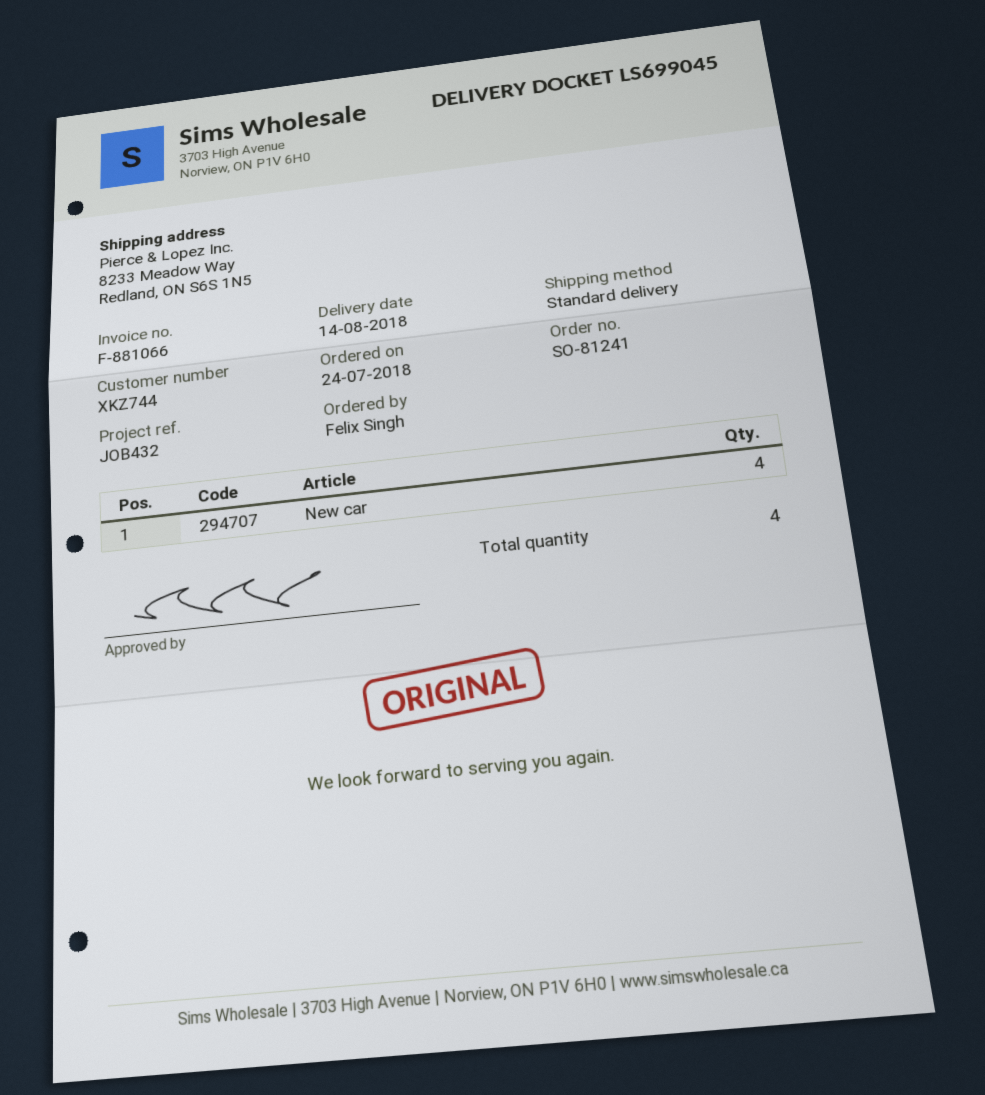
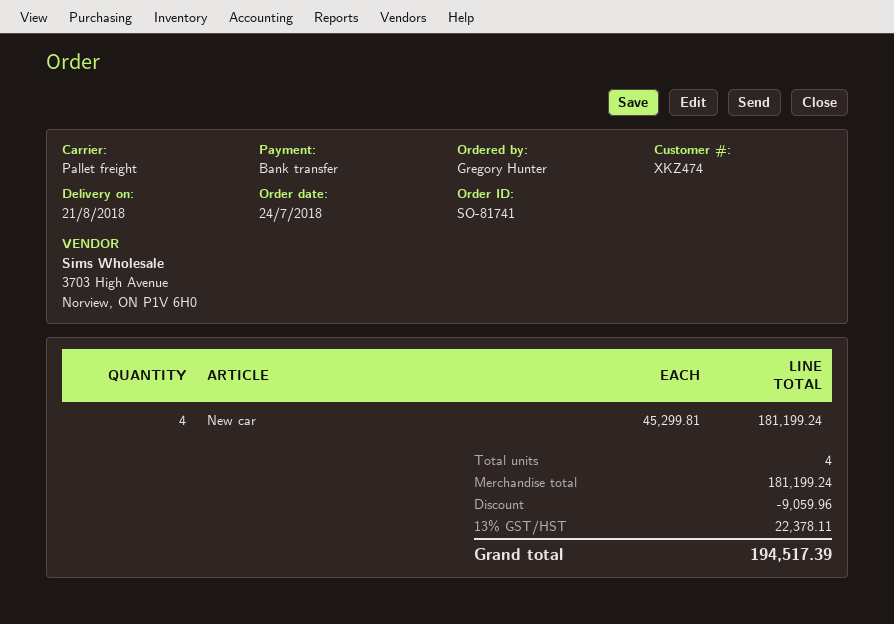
order number: SO-81241 -> SO-81741
delivery date: 2018-08-14 -> 2018-08-21
customer number: XKZ744 -> XKZ474
ordered by: Felix Singh -> Gregory Hunter
shipping method: standard -> pallet freight

